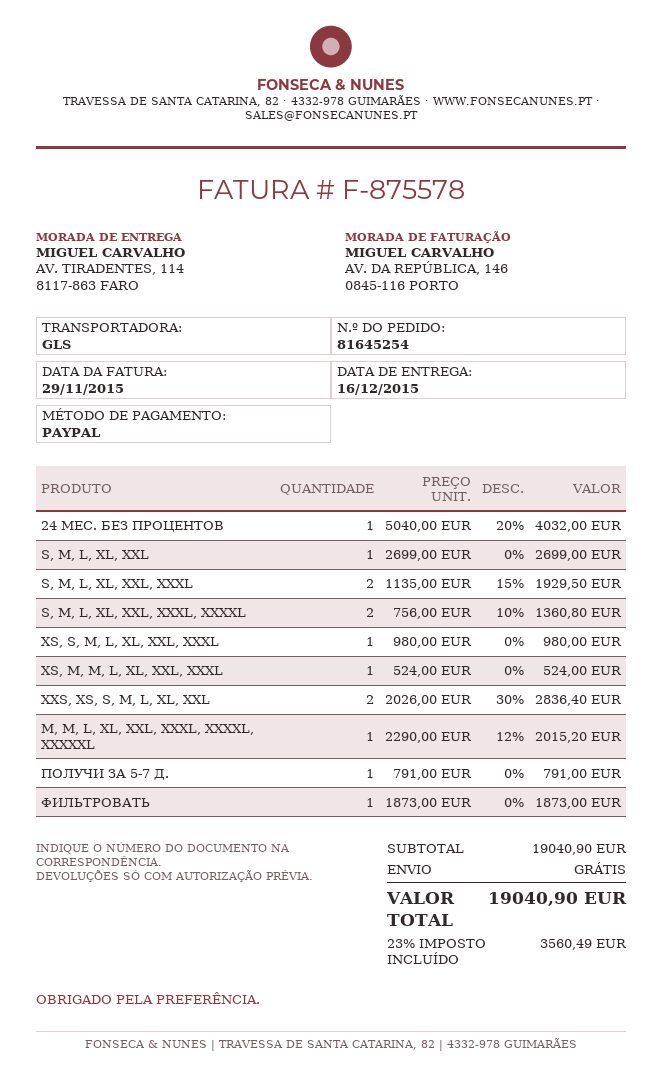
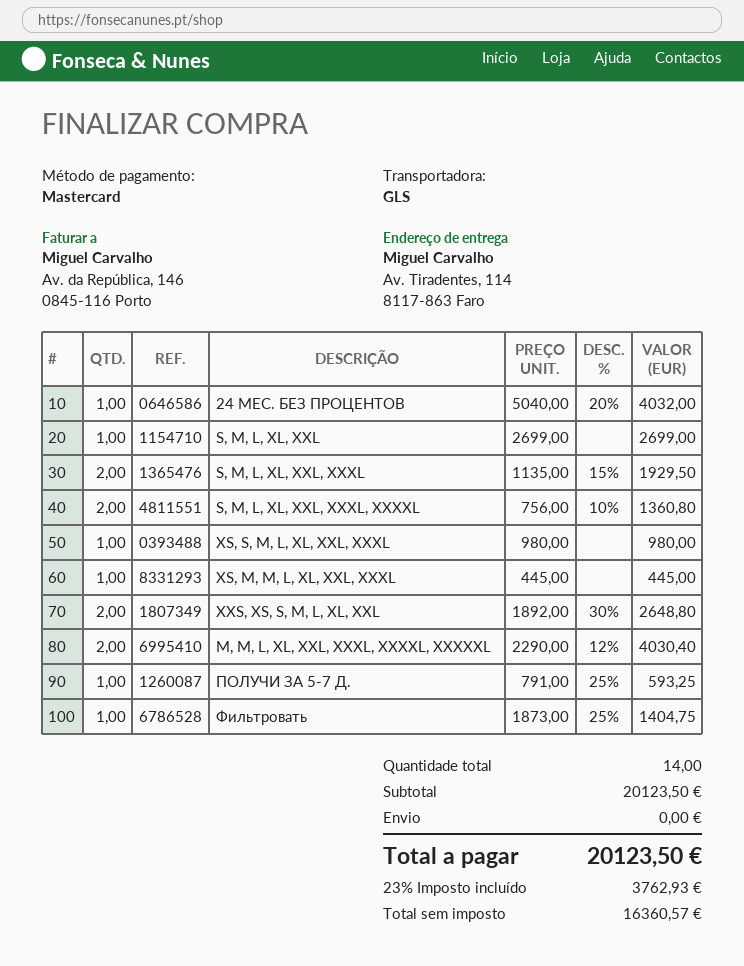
payment method: PayPal -> Mastercard
XS, М, М, L, XL, XXL, XXXL: 1 x 524.00 = 524.00 -> 1 x 445.00 = 445.00
XXS, XS, S, M, L, XL, XXL: 2 x 2026.00 - 30% = 2836.40 -> 2 x 1892.00 - 30% = 2648.80
М, М, L, XL, XXL, XXXL, XXXXL, XXXXXL: 1 x 2290.00 - 12% = 2015.20 -> 2 x 2290.00 - 12% = 4030.40
ПОЛУЧИ ЗА 5-7 Д.: 1 x 791.00 = 791.00 -> 1 x 791.00 - 25% = 593.25
ФИЛЬТРОВАТЬ: 1 x 1873.00 = 1873.00 -> 1 x 1873.00 - 25% = 1404.75
subtotal: 19040.90 -> 20123.50
tax: 23% = 3560.49 -> 23% = 3762.93
total: 19040.90 -> 20123.50

